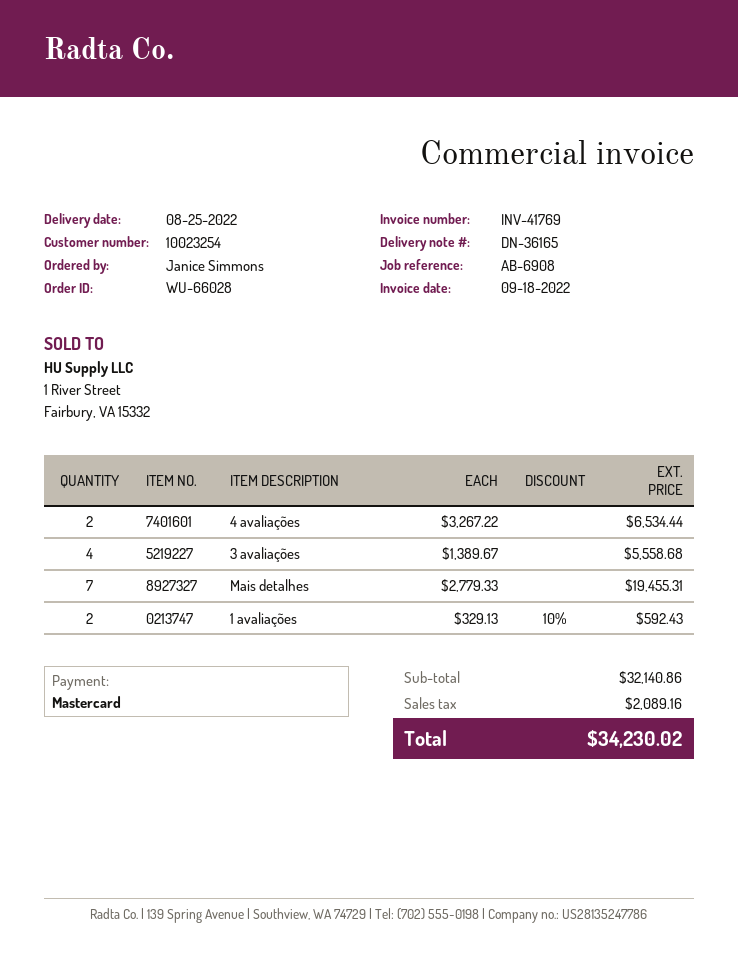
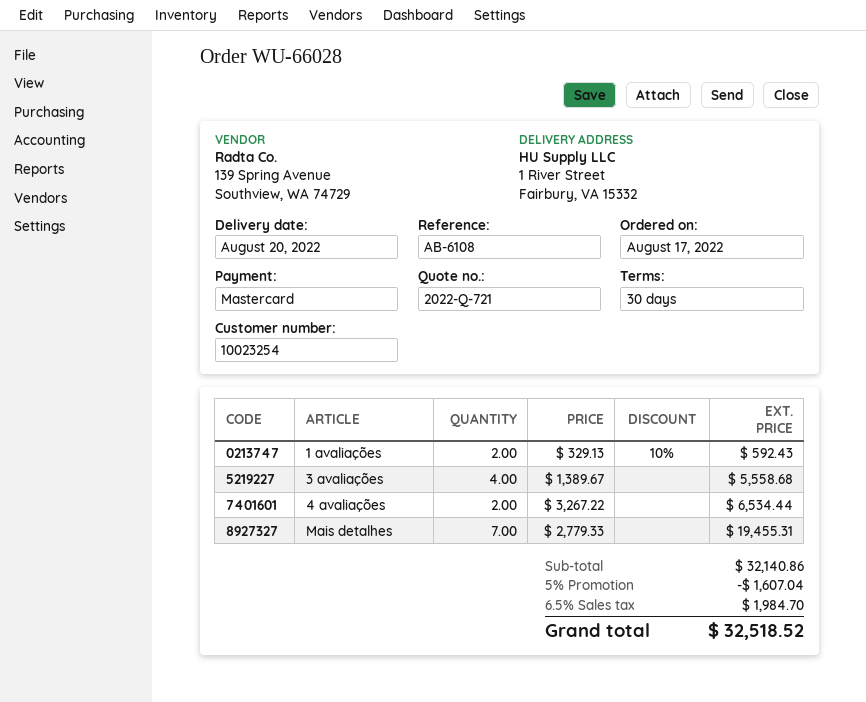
delivery date: 2022-08-25 -> 2022-08-20
reference: AB-6908 -> AB-6108
discount: none -> 5% = 1607.04
tax: 2089.16 -> 1984.70
total: 34230.02 -> 32518.52

